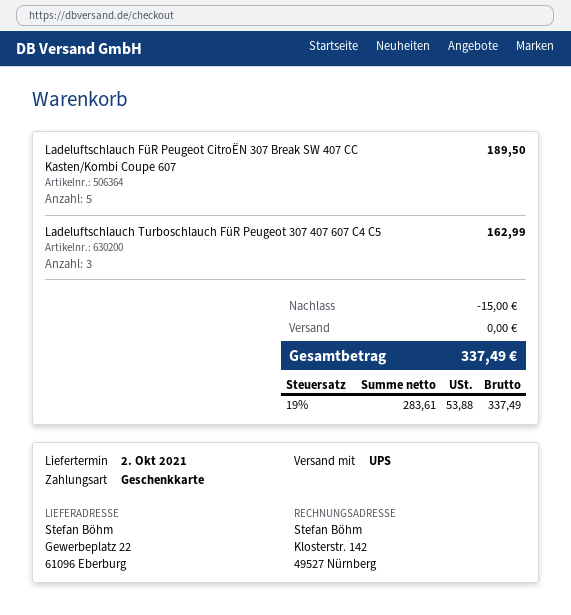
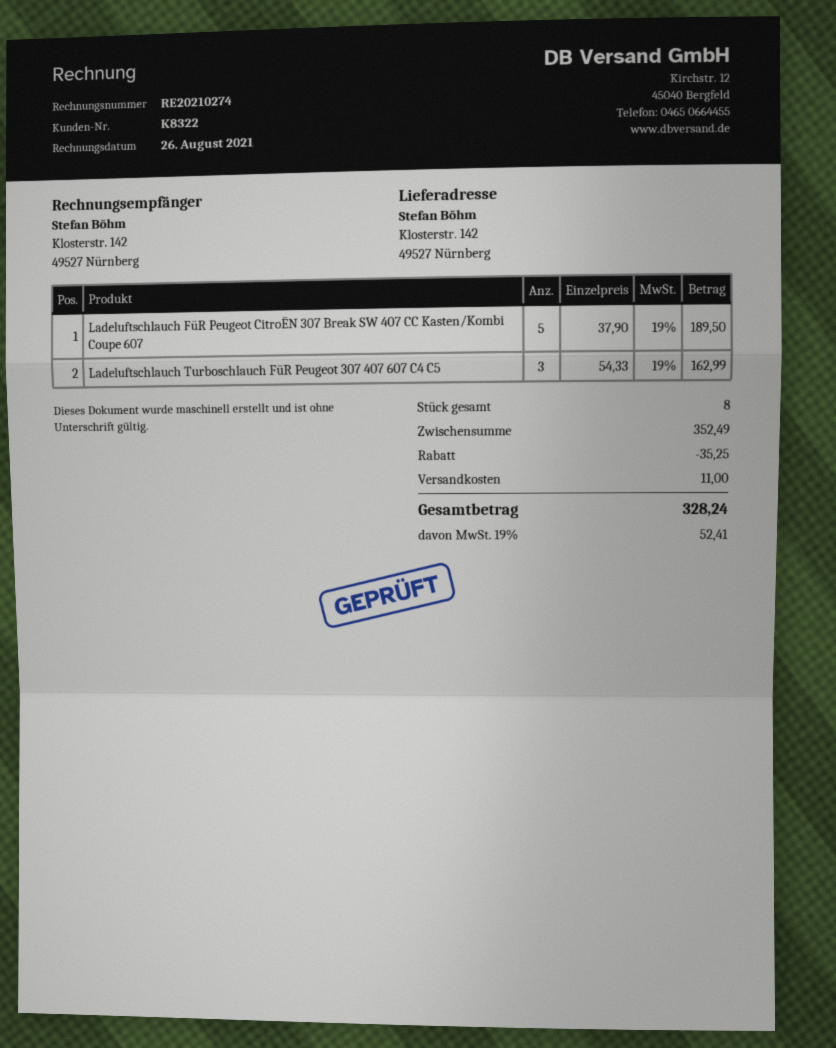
ship to: Gewerbeplatz 22, 61096 Eberburg -> Klosterstr. 142, 49527 Nürnberg
discount: 15.00 -> 35.25
shipping: 0.00 -> 11.00
tax: 19% = 53.88 -> 19% = 52.41
total: 337.49 -> 328.24

